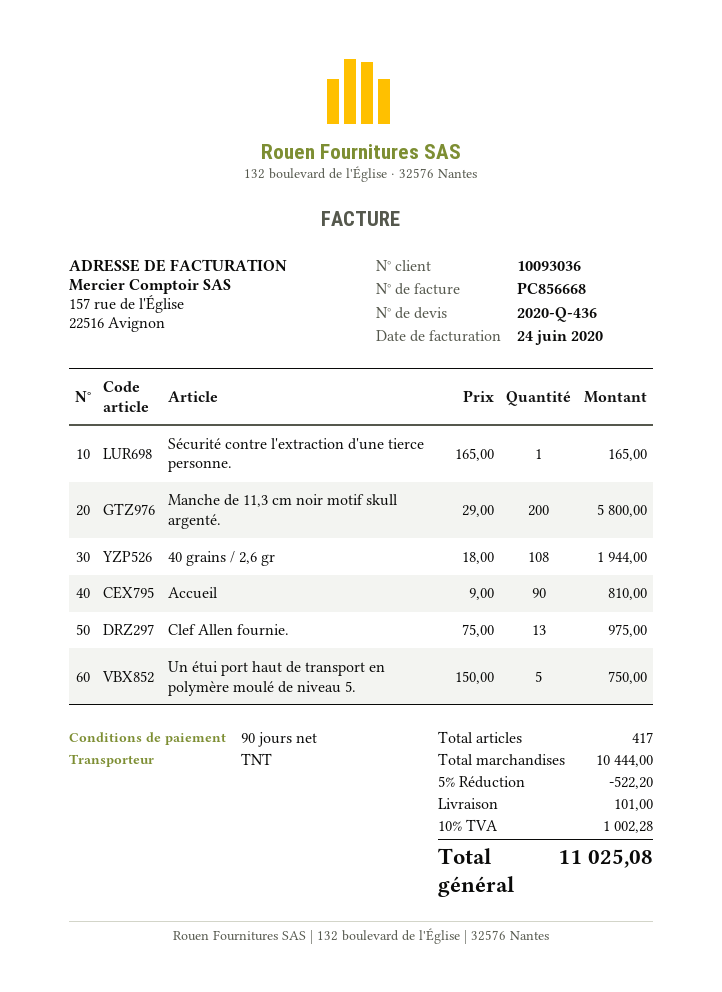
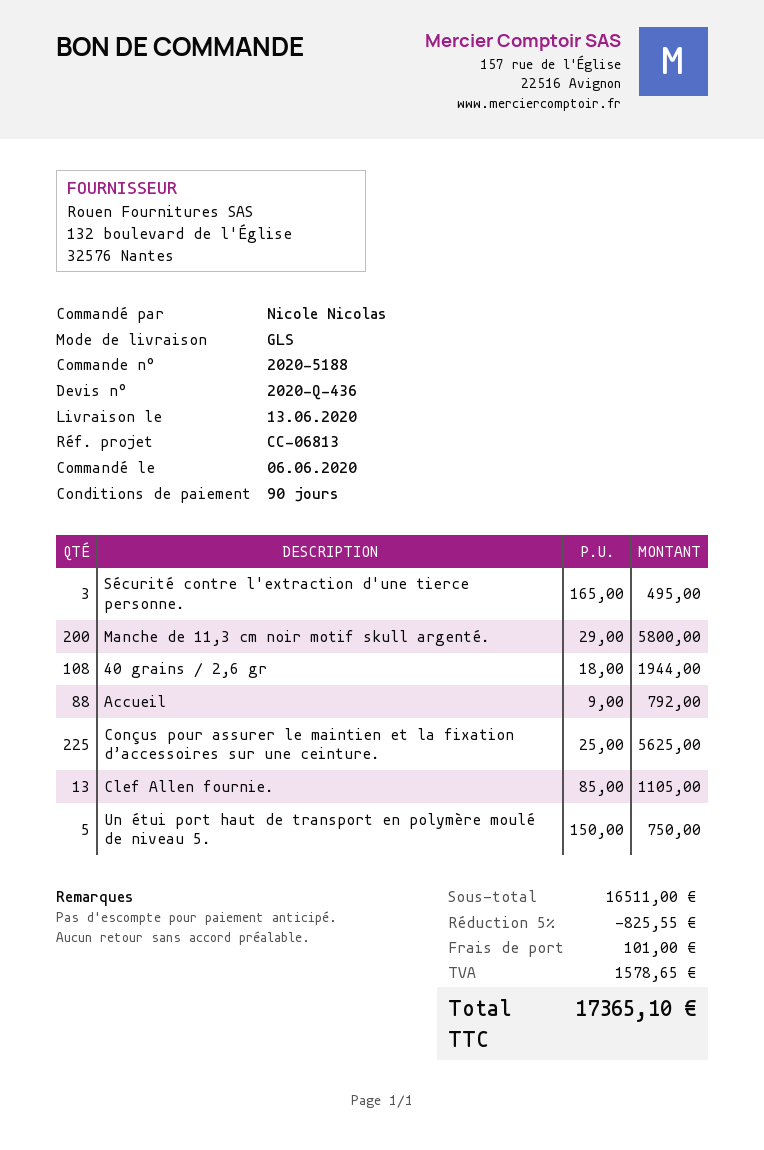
shipping method: TNT -> GLS
Sécurité contre l'extraction d'une tierce personne.: 1 x 165.00 = 165.00 -> 3 x 165.00 = 495.00
Accueil: 90 x 9.00 = 810.00 -> 88 x 9.00 = 792.00
Clef Allen fournie.: 13 x 75.00 = 975.00 -> 13 x 85.00 = 1105.00
Conçus pour assurer le maintien et la fixation d’accessoires sur une ceinture.: none -> 225 x 25.00 = 5625.00
subtotal: 10444.00 -> 16511.00
discount: 5% = 522.20 -> 5% = 825.55
tax: 1002.28 -> 1578.65
total: 11025.08 -> 17365.10

